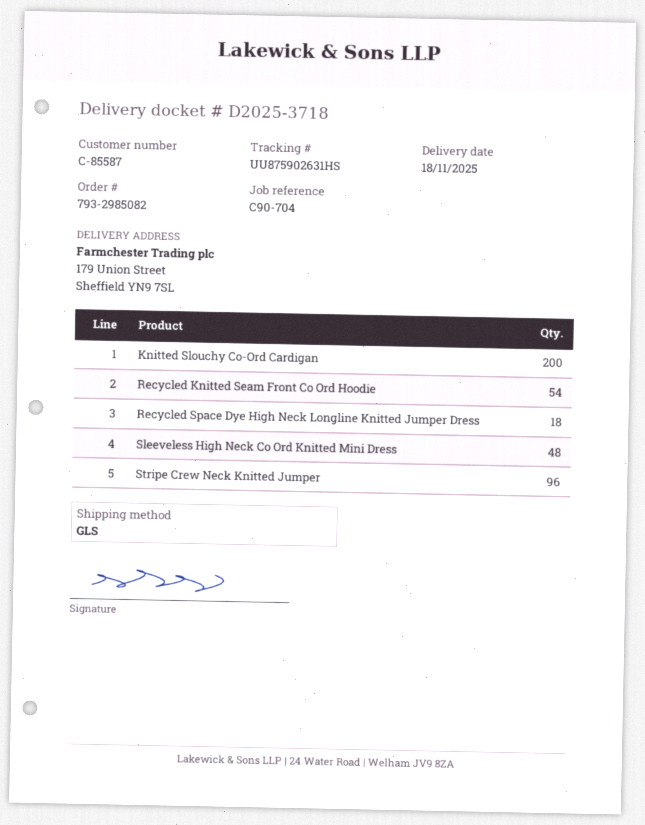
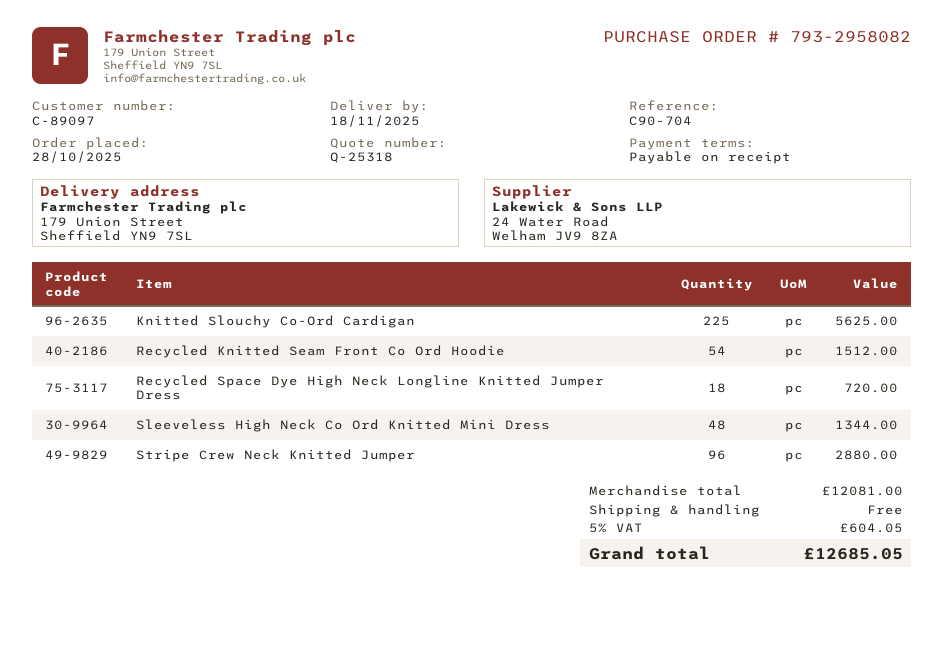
order number: 793-2985082 -> 793-2958082
customer number: C-85587 -> C-89097
Knitted Slouchy Co-Ord Cardigan: 200 -> 225

